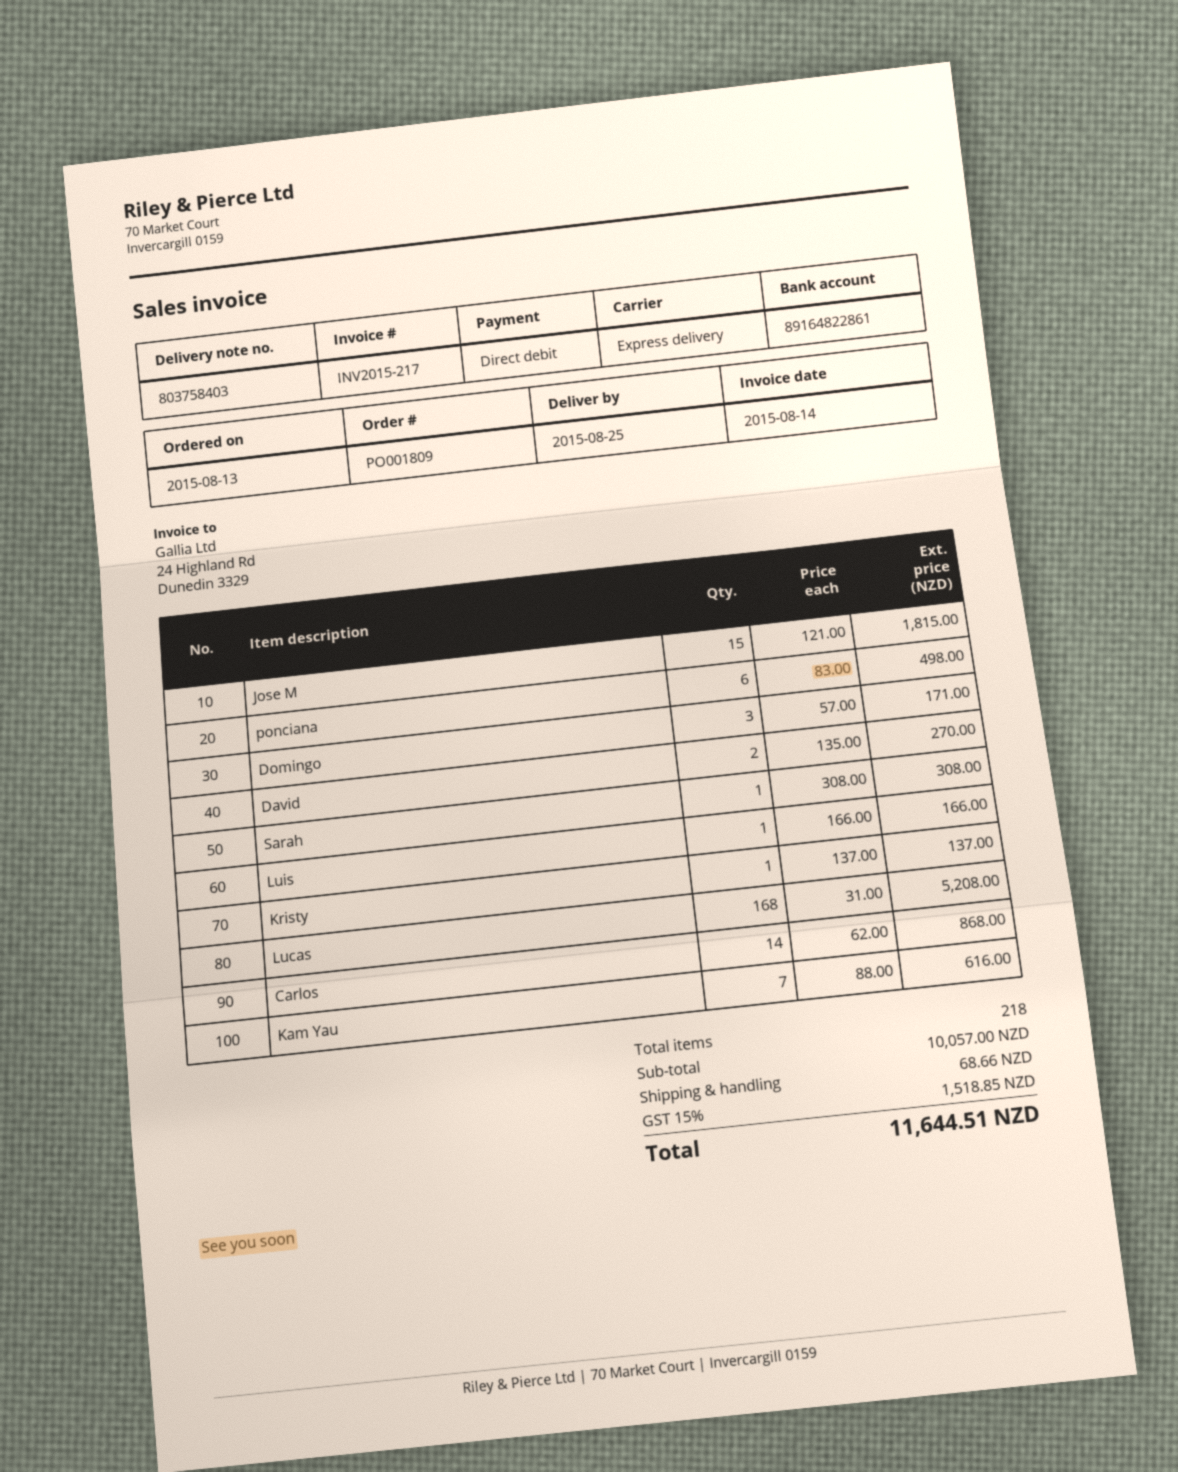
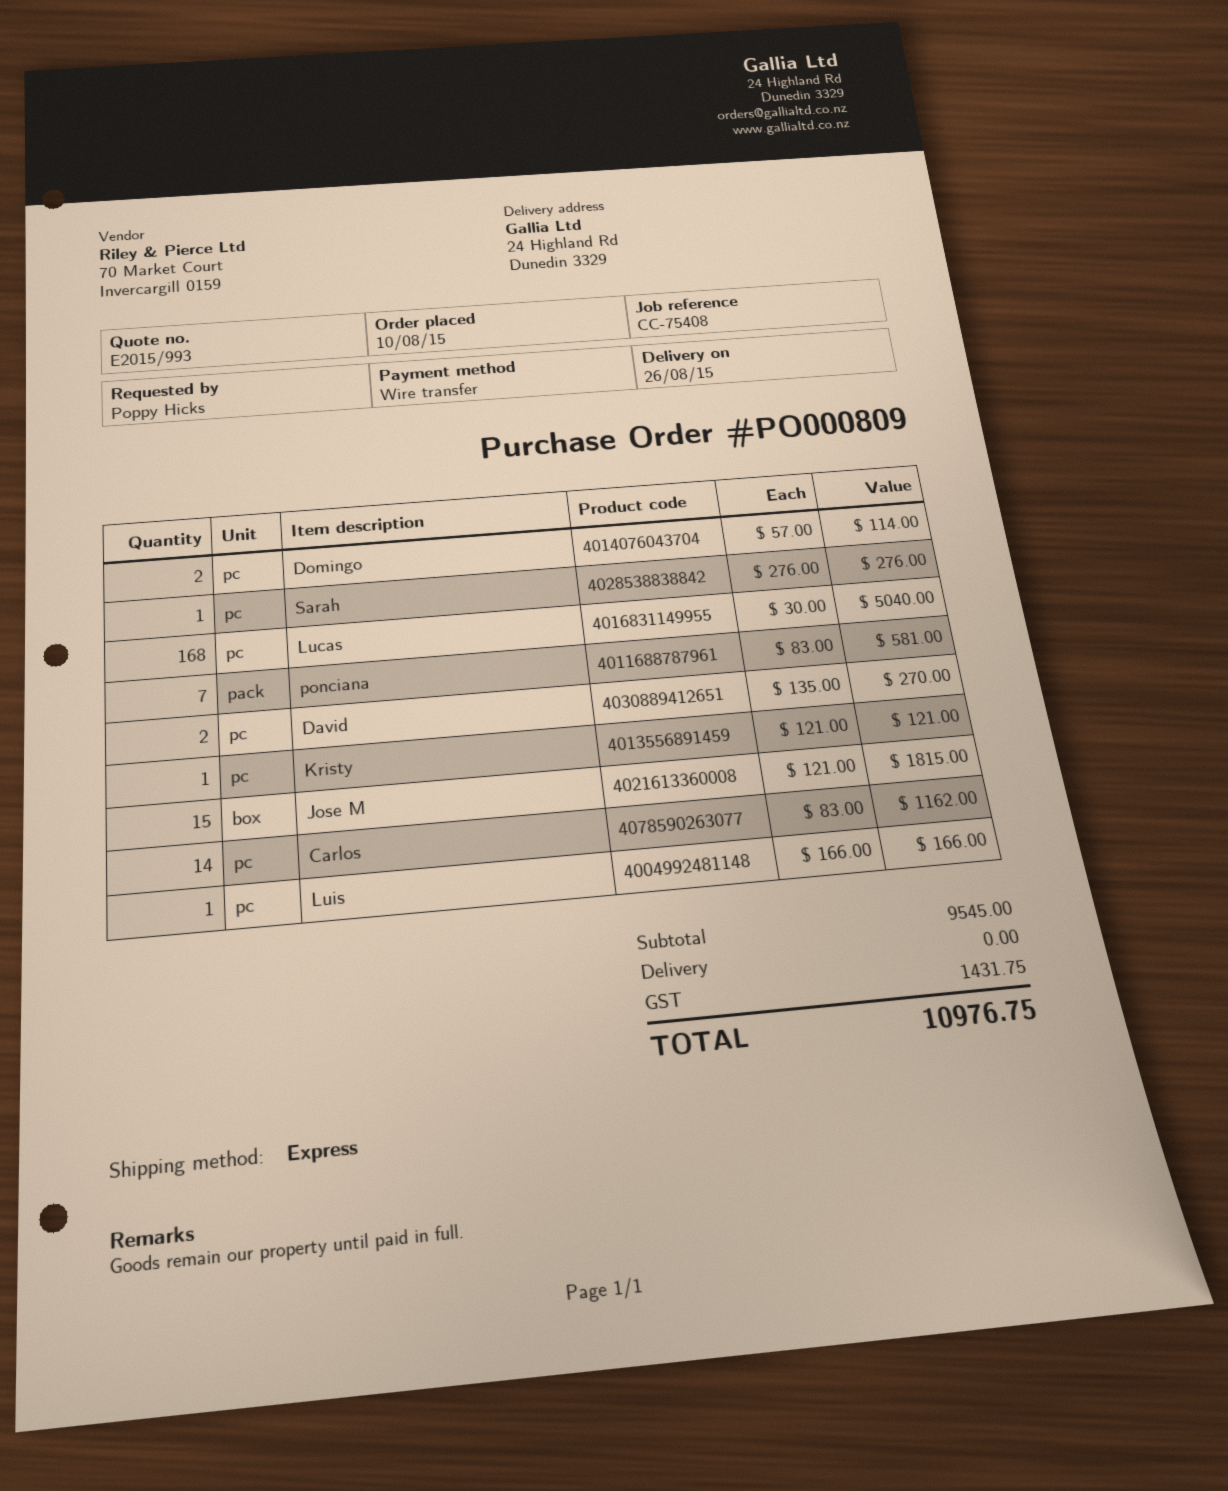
order number: PO001809 -> PO000809
order date: 2015-08-13 -> 2015-08-10
delivery date: 2015-08-25 -> 2015-08-26
payment method: direct debit -> bank transfer
ponciana: 6 x 83.00 = 498.00 -> 7 x 83.00 = 581.00
Domingo: 3 x 57.00 = 171.00 -> 2 x 57.00 = 114.00
Sarah: 1 x 308.00 = 308.00 -> 1 x 276.00 = 276.00
Kristy: 1 x 137.00 = 137.00 -> 1 x 121.00 = 121.00
Lucas: 168 x 31.00 = 5208.00 -> 168 x 30.00 = 5040.00
Carlos: 14 x 62.00 = 868.00 -> 14 x 83.00 = 1162.00
Kam Yau: 7 x 88.00 = 616.00 -> none
subtotal: 10057.00 -> 9545.00
shipping: 68.66 -> 0.00
tax: 1518.85 -> 1431.75
total: 11644.51 -> 10976.75

